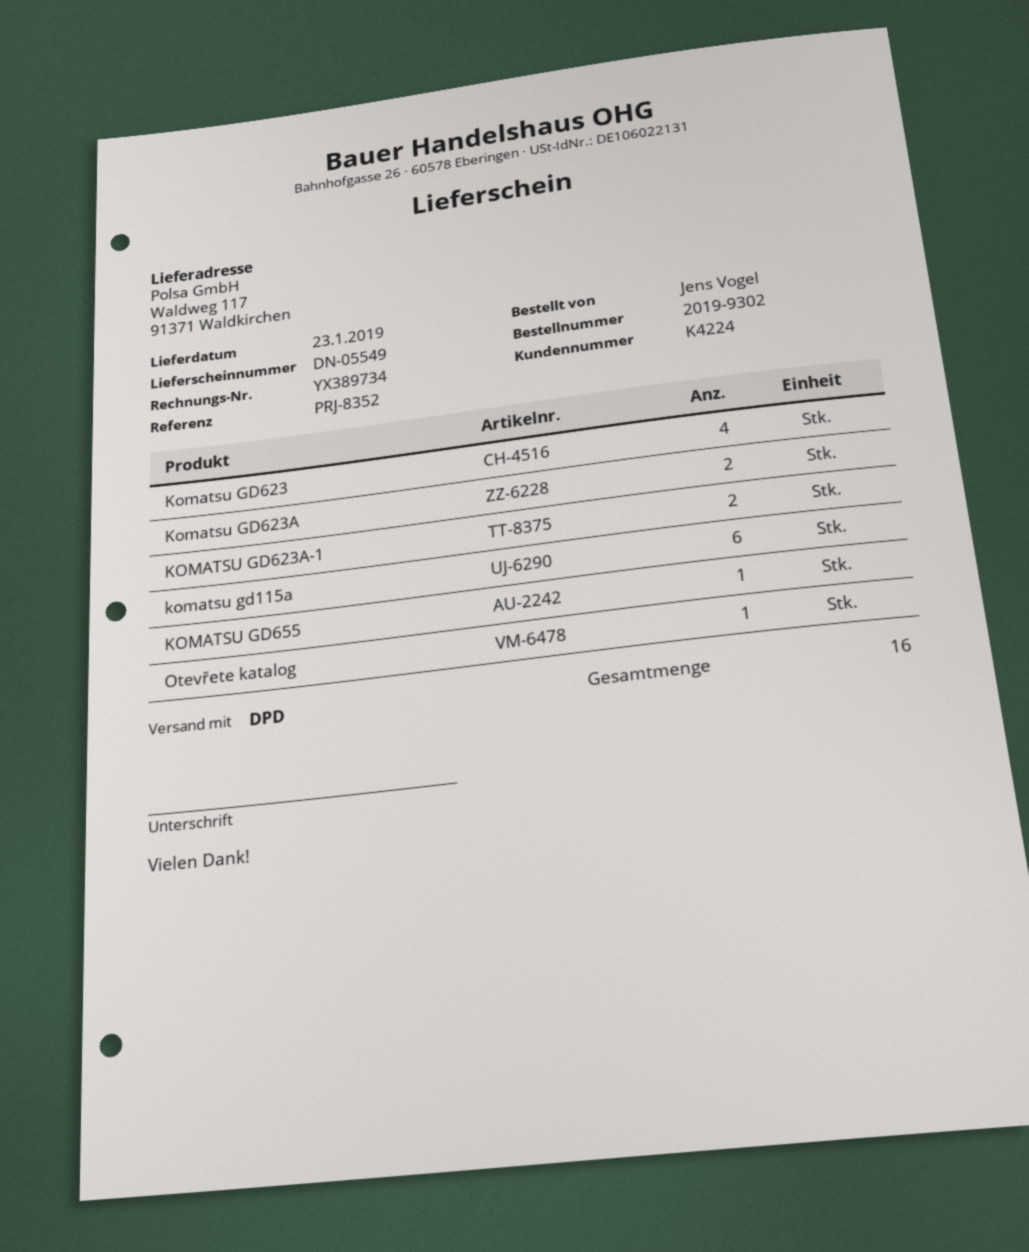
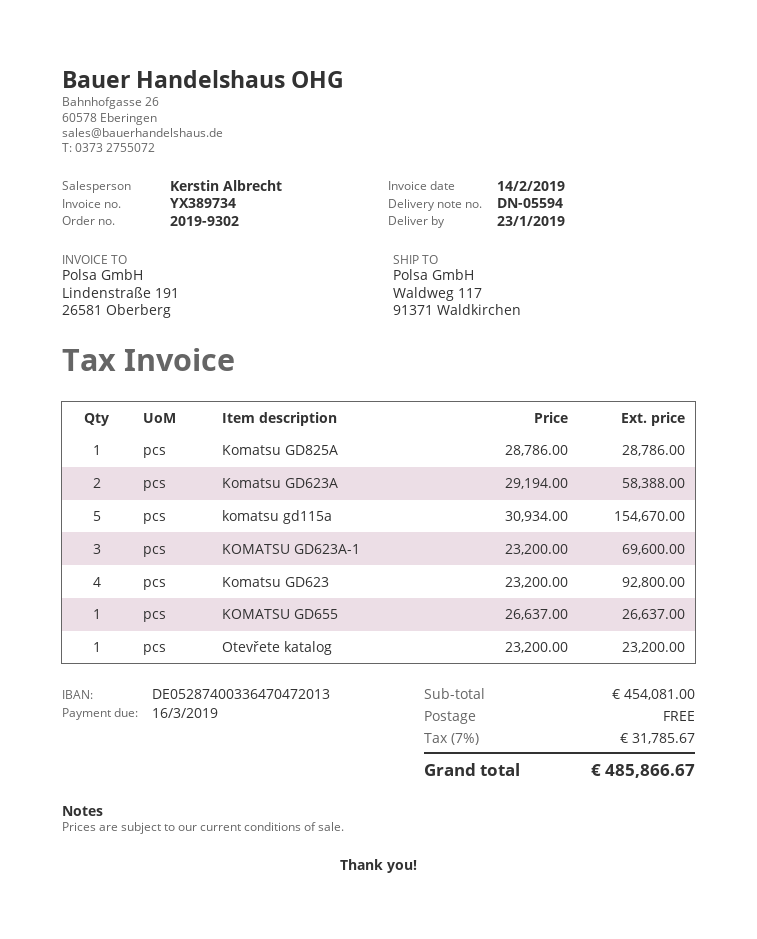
delivery note number: DN-05549 -> DN-05594
KOMATSU GD623A-1: 2 -> 3
komatsu gd115a: 6 -> 5
Komatsu GD825A: none -> 1

